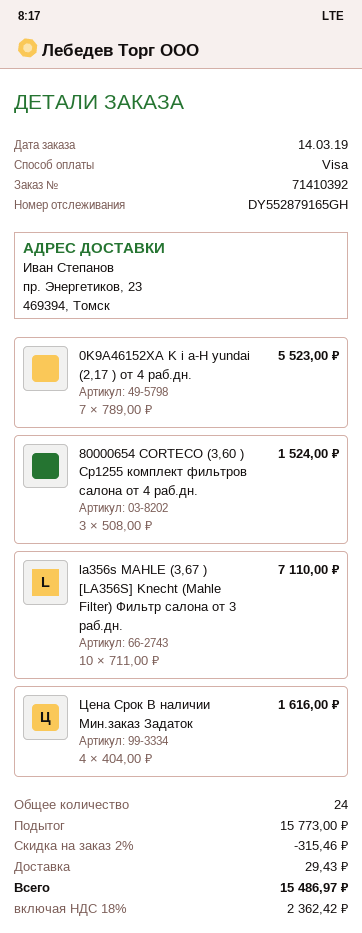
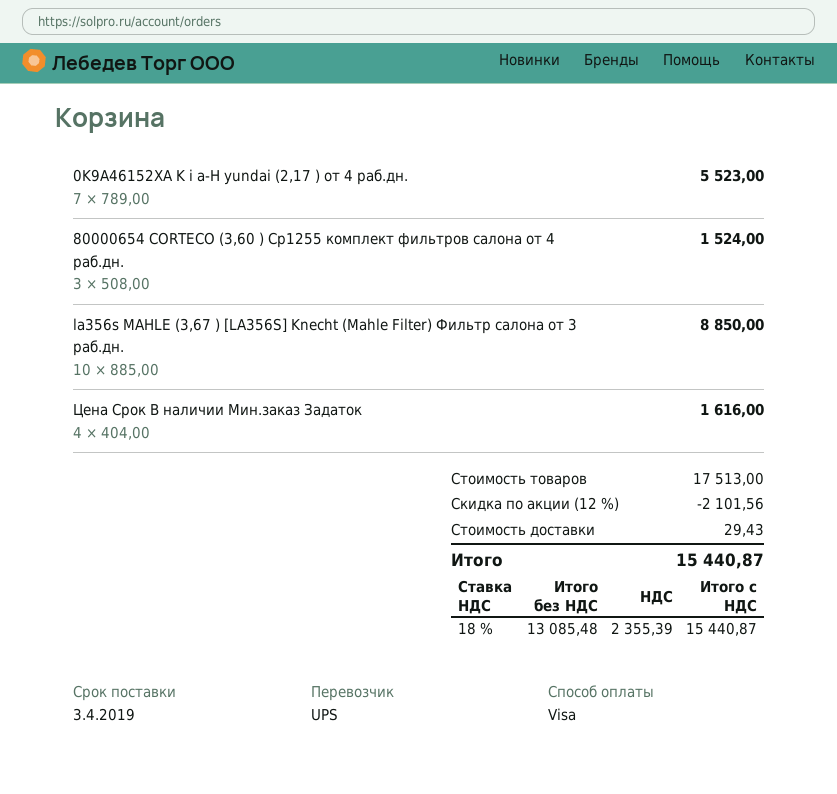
la356s MAHLE (3,67 ) [LA356S] Knecht (Mahle Filter) Фильтр салона от 3 раб.дн.: 10 x 711.00 = 7110.00 -> 10 x 885.00 = 8850.00
subtotal: 15773.00 -> 17513.00
discount: 2% = 315.46 -> 12% = 2101.56
tax: 18% = 2362.42 -> 18% = 2355.39
total: 15486.97 -> 15440.87

